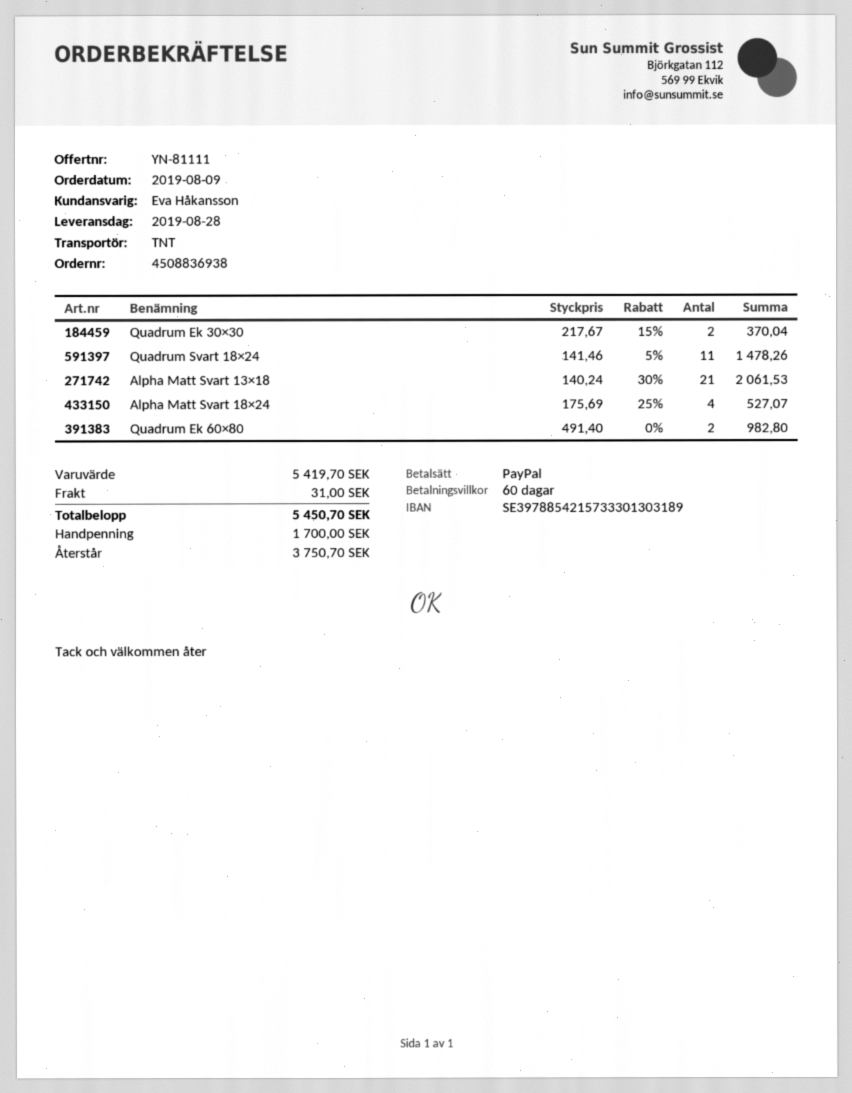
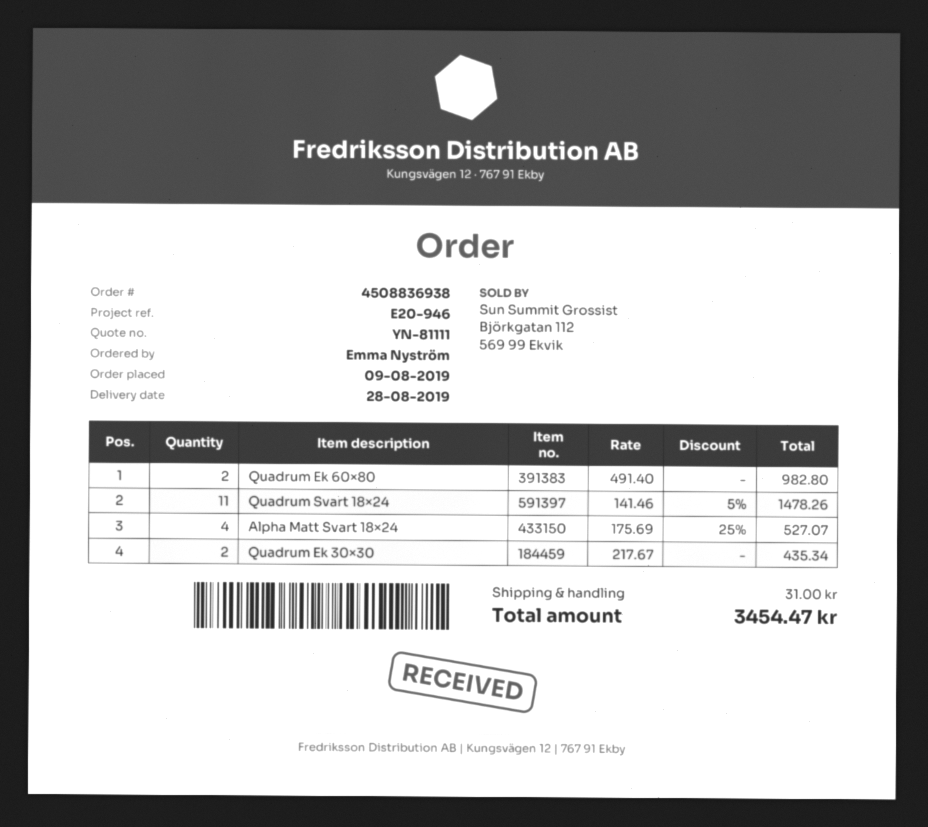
Quadrum Ek 30×30: 2 x 217.67 - 15% = 370.04 -> 2 x 217.67 = 435.34
Alpha Matt Svart 13×18: 21 x 140.24 - 30% = 2061.53 -> none
total: 5450.70 -> 3454.47

